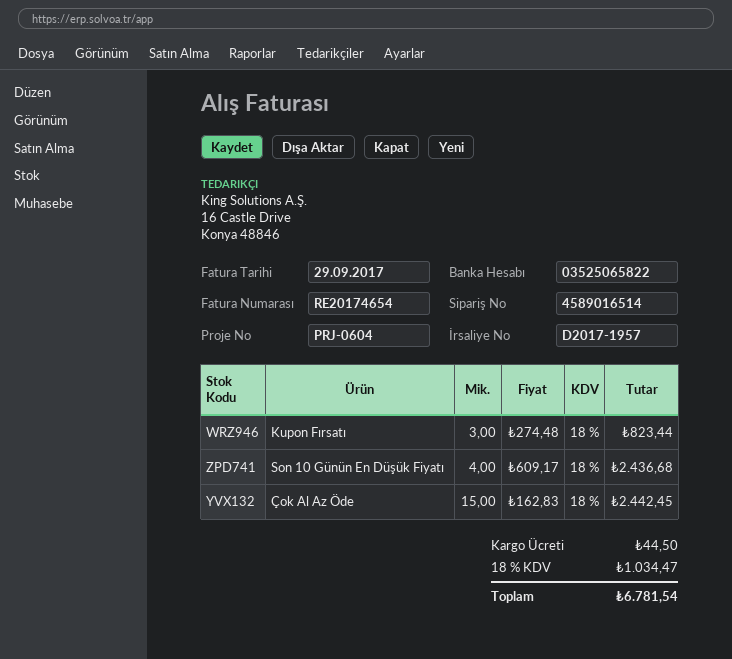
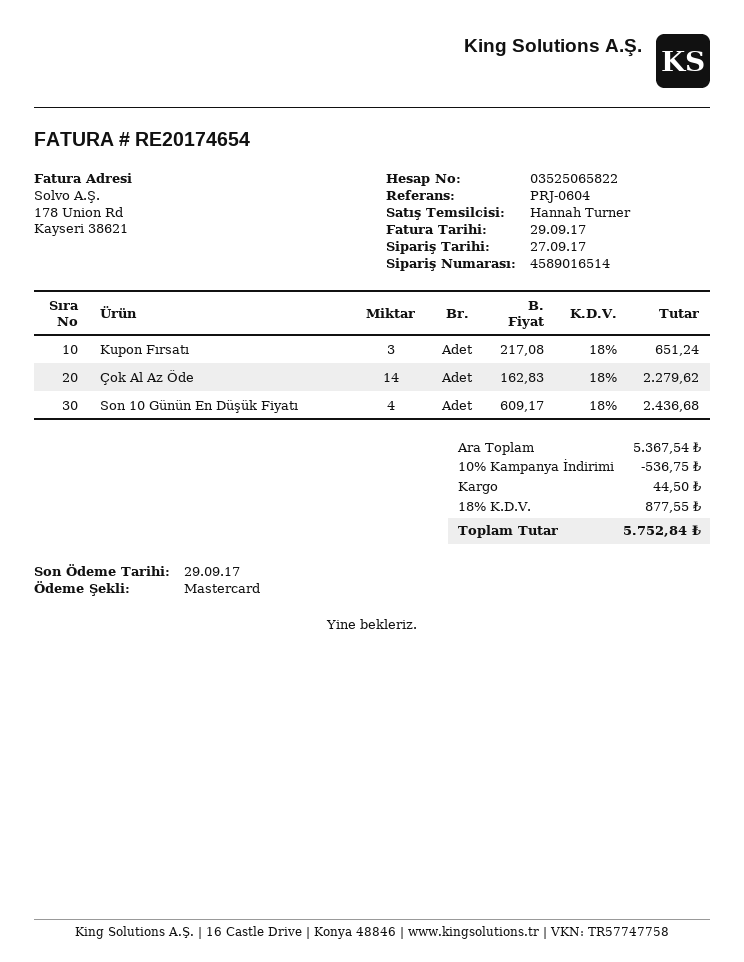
Kupon Fırsatı: 3 x 274.48 = 823.44 -> 3 x 217.08 = 651.24
Çok Al Az Öde: 15 x 162.83 = 2442.45 -> 14 x 162.83 = 2279.62
discount: none -> 10% = 536.75
tax: 18% = 1034.47 -> 18% = 877.55
total: 6781.54 -> 5752.84

